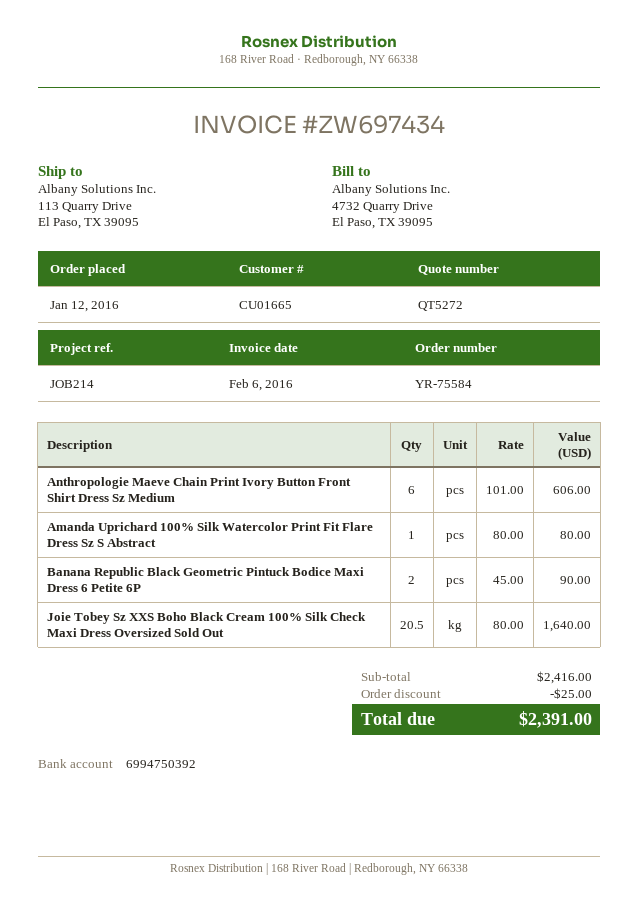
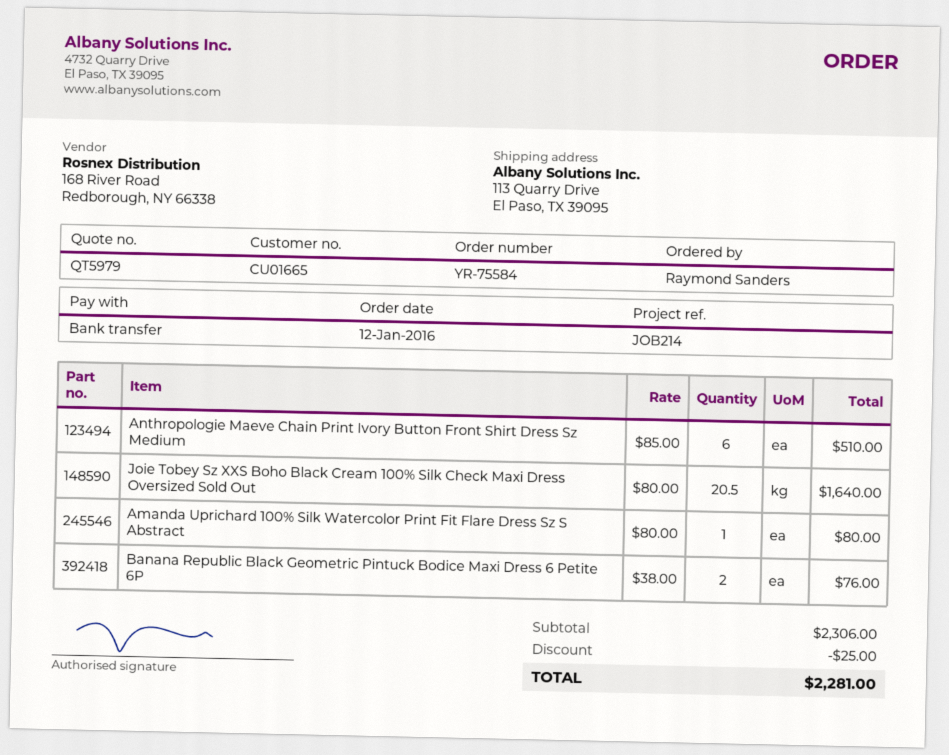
quote number: QT5272 -> QT5979
Anthropologie Maeve Chain Print Ivory Button Front Shirt Dress Sz Medium: 6 x 101.00 = 606.00 -> 6 x 85.00 = 510.00
Banana Republic Black Geometric Pintuck Bodice Maxi Dress 6 Petite 6P: 2 x 45.00 = 90.00 -> 2 x 38.00 = 76.00
subtotal: 2416.00 -> 2306.00
total: 2391.00 -> 2281.00

